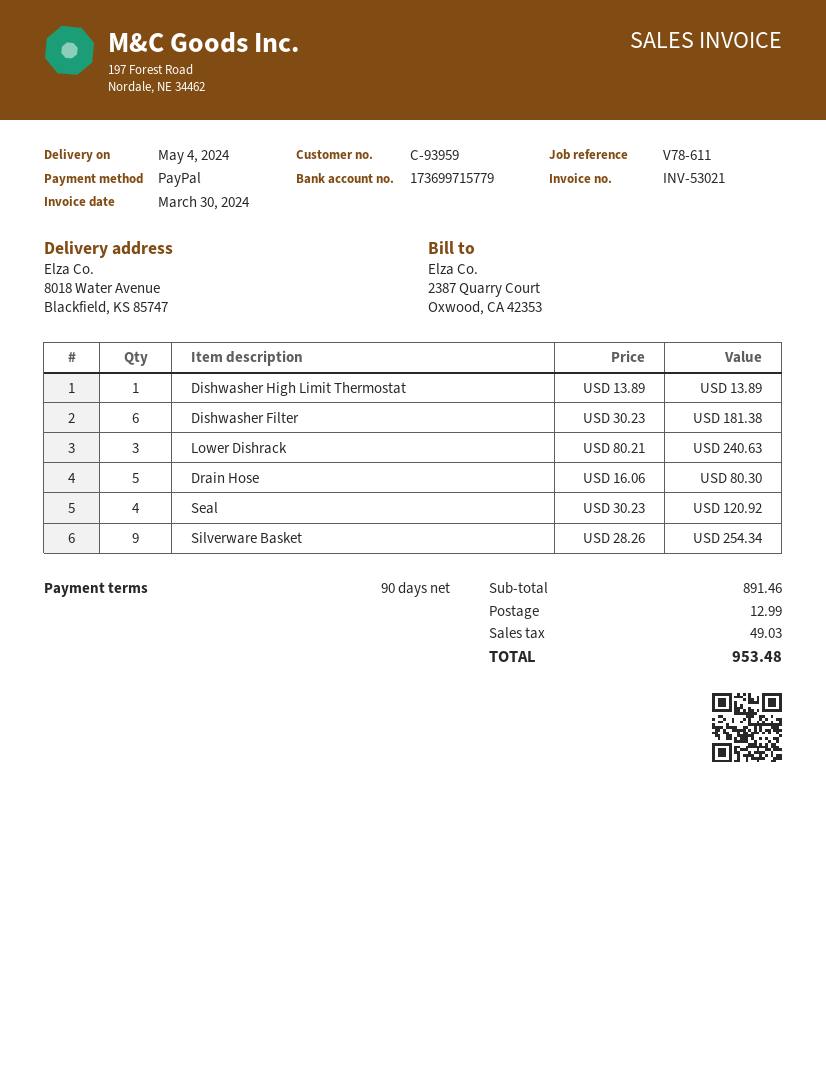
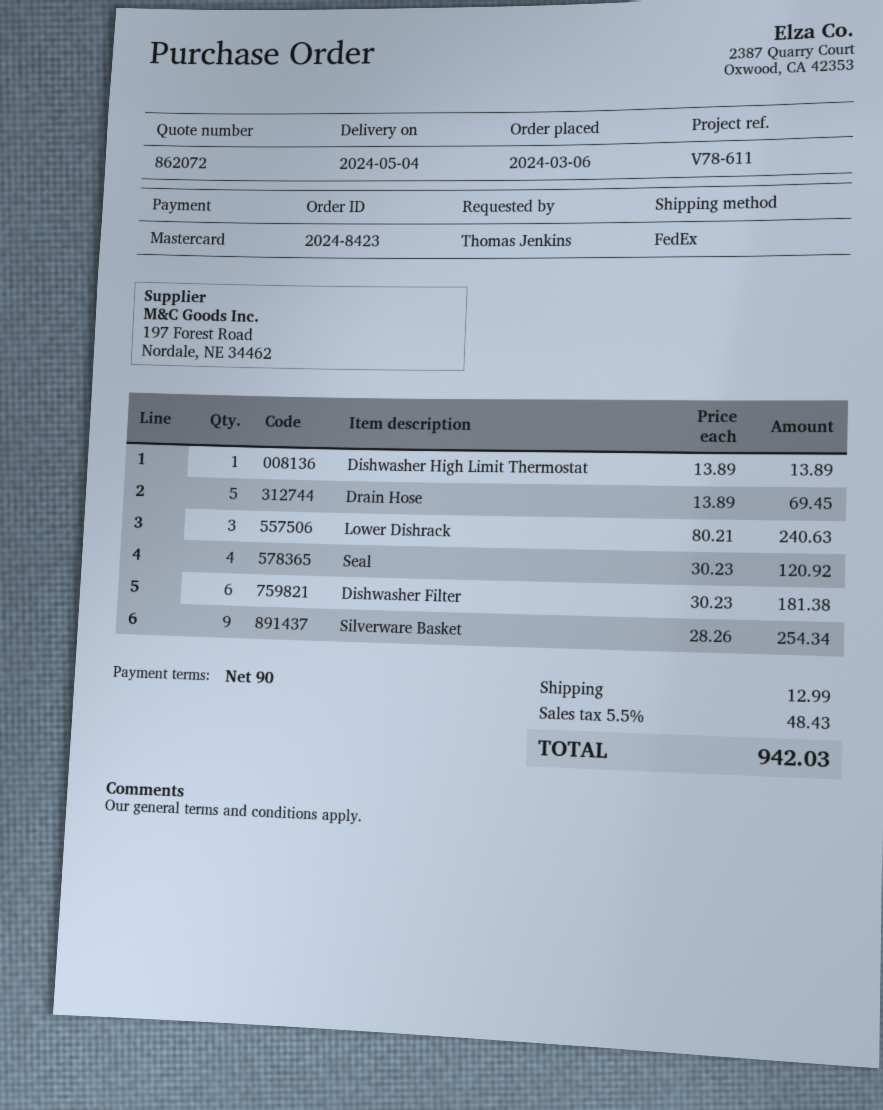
payment method: PayPal -> Mastercard
Drain Hose: 5 x 16.06 = 80.30 -> 5 x 13.89 = 69.45
tax: 49.03 -> 48.43
total: 953.48 -> 942.03

